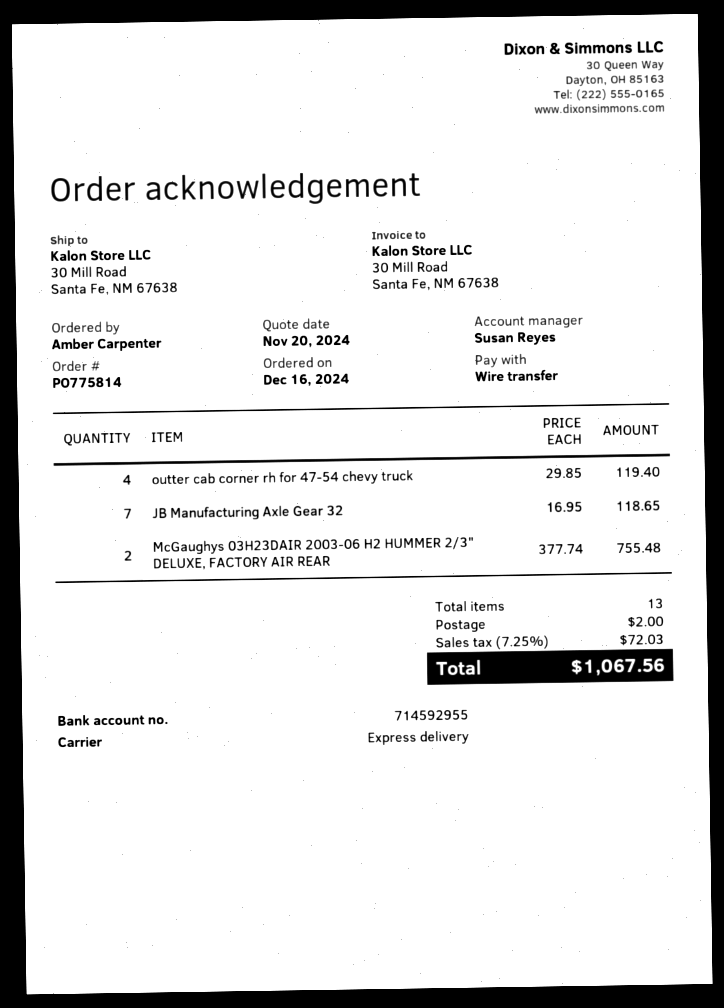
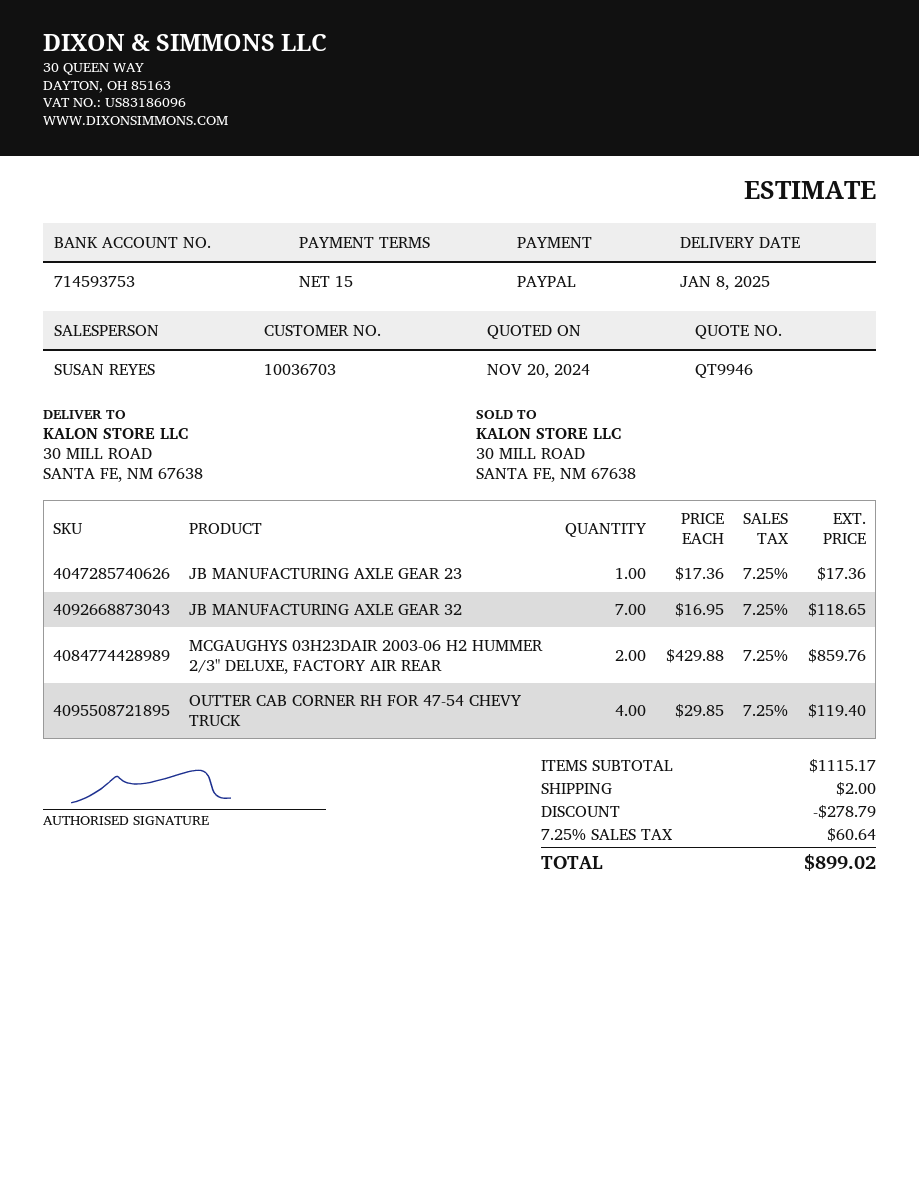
payment method: bank transfer -> PayPal
bank account: 714592955 -> 714593753
McGaughys 03H23DAIR 2003-06 H2 HUMMER 2/3" DELUXE, FACTORY AIR REAR: 2 x 377.74 = 755.48 -> 2 x 429.88 = 859.76
JB MANUFACTURING AXLE GEAR 23: none -> 1 x 17.36 = 17.36
discount: none -> 278.79
tax: 7.25% = 72.03 -> 7.25% = 60.64
total: 1067.56 -> 899.02

